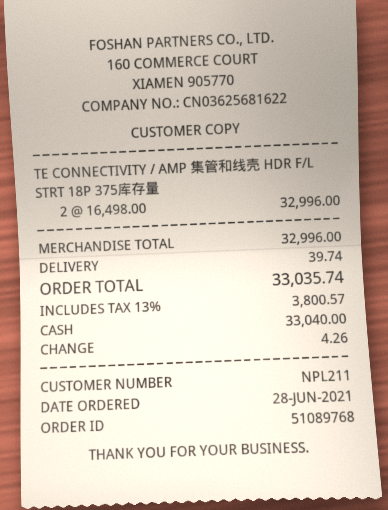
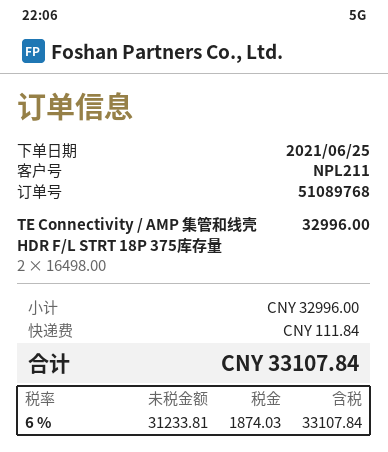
order date: 2021-06-28 -> 2021-06-25
shipping: 39.74 -> 111.84
tax: 13% = 3800.57 -> 6% = 1874.03
total: 33035.74 -> 33107.84

